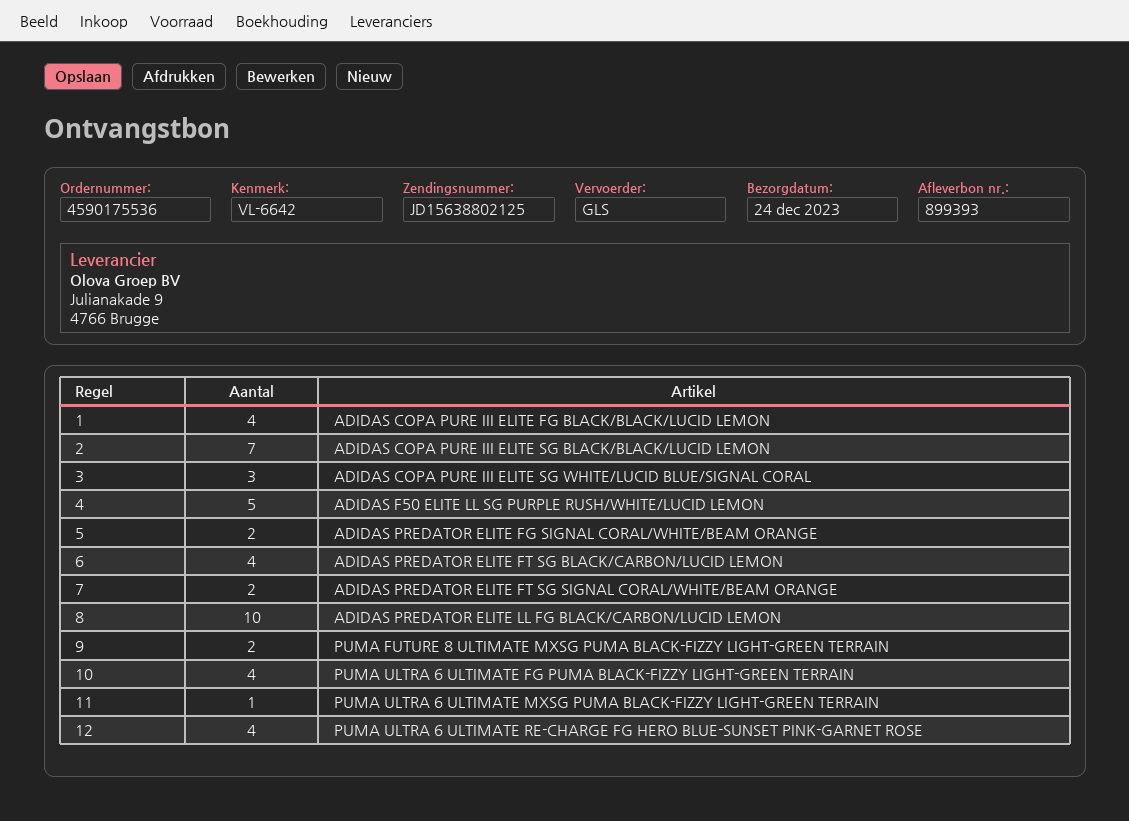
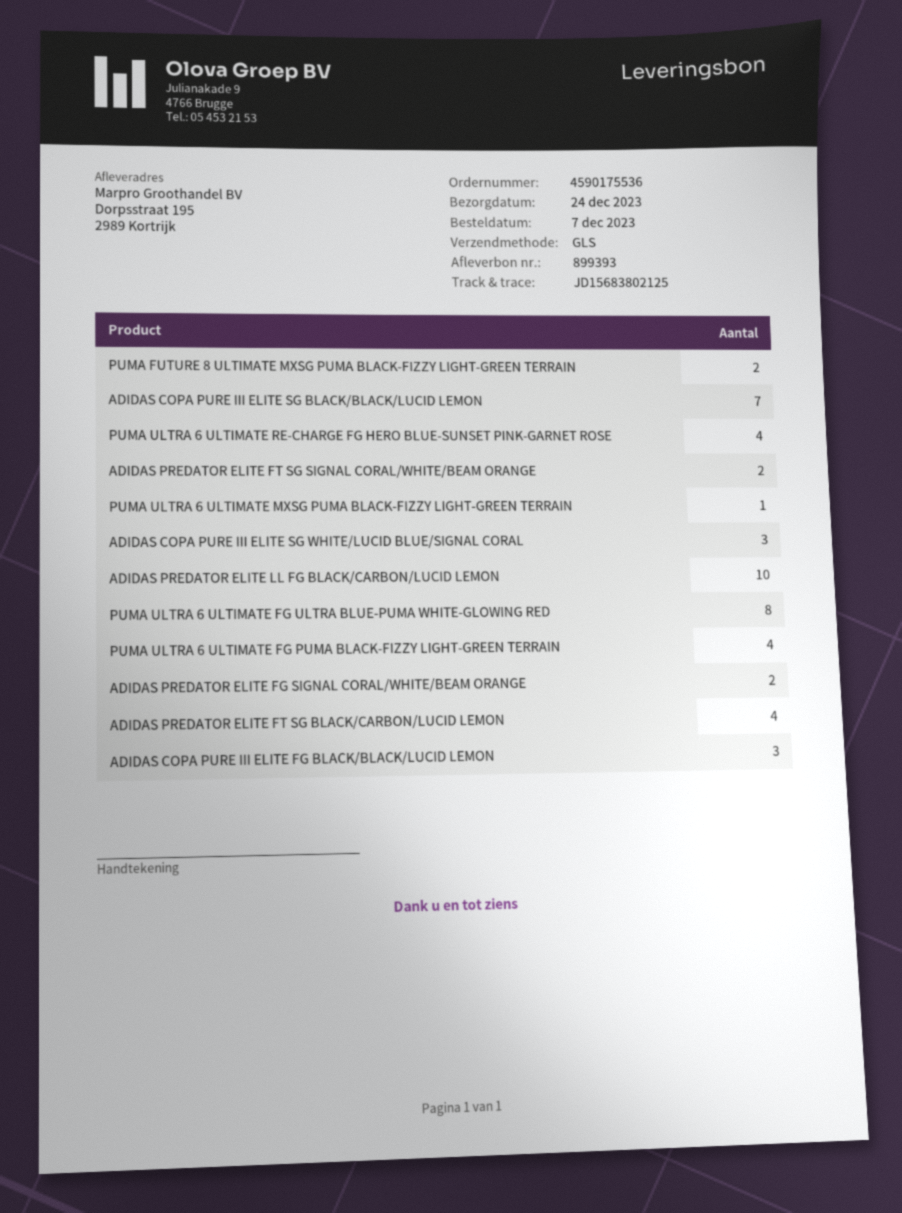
tracking number: JD15638802125 -> JD15683802125
ADIDAS COPA PURE III ELITE FG BLACK/BLACK/LUCID LEMON: 4 -> 3
ADIDAS F50 ELITE LL SG PURPLE RUSH/WHITE/LUCID LEMON: 5 -> none
PUMA ULTRA 6 ULTIMATE FG ULTRA BLUE-PUMA WHITE-GLOWING RED: none -> 8

